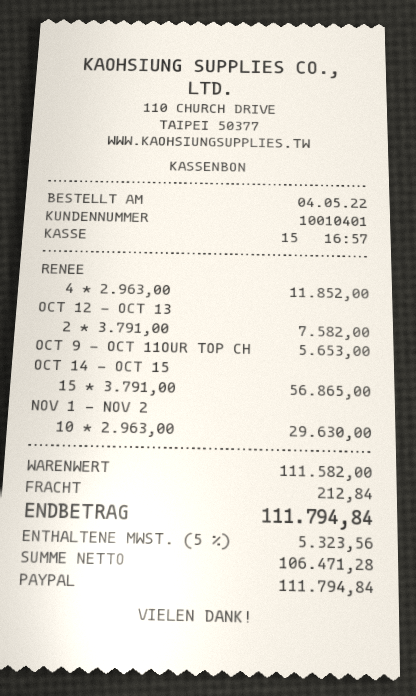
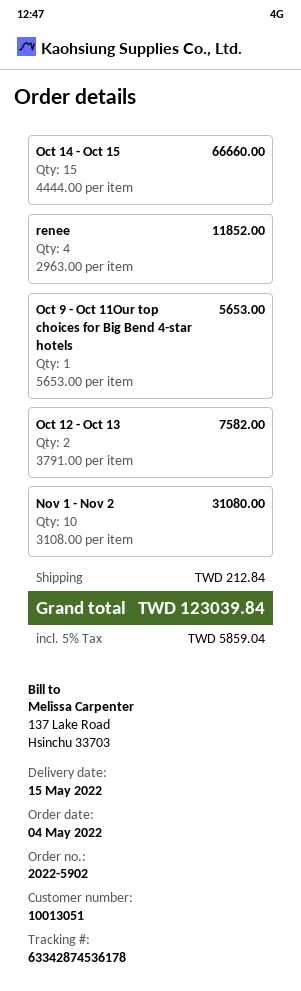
customer number: 10010401 -> 10013051
OCT 14 - OCT 15: 15 x 3791.00 = 56865.00 -> 15 x 4444.00 = 66660.00
NOV 1 - NOV 2: 10 x 2963.00 = 29630.00 -> 10 x 3108.00 = 31080.00
tax: 5% = 5323.56 -> 5% = 5859.04
total: 111794.84 -> 123039.84

